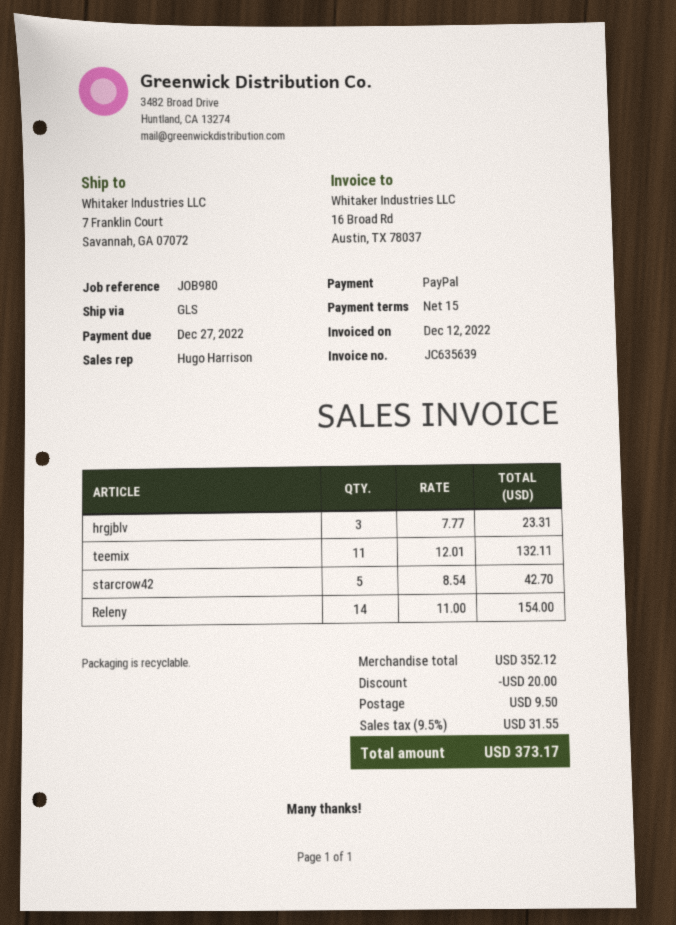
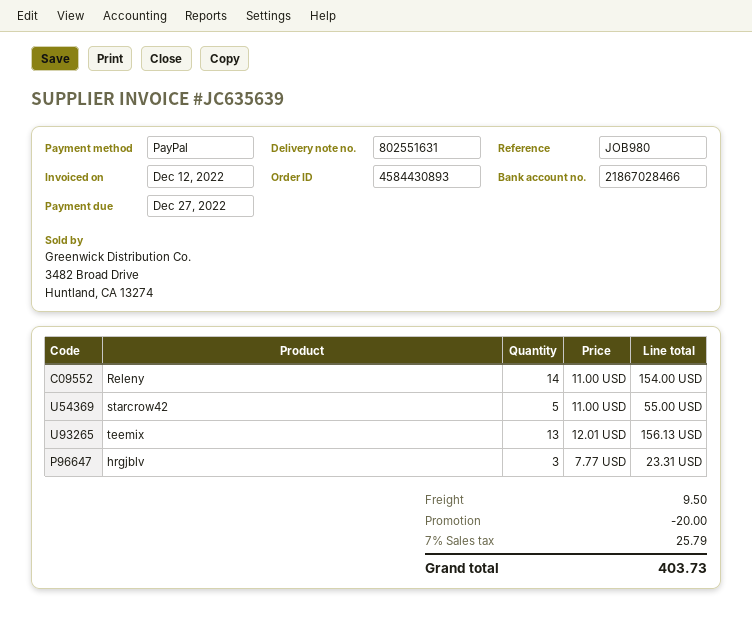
teemix: 11 x 12.01 = 132.11 -> 13 x 12.01 = 156.13
starcrow42: 5 x 8.54 = 42.70 -> 5 x 11.00 = 55.00
tax: 9.5% = 31.55 -> 7% = 25.79
total: 373.17 -> 403.73

